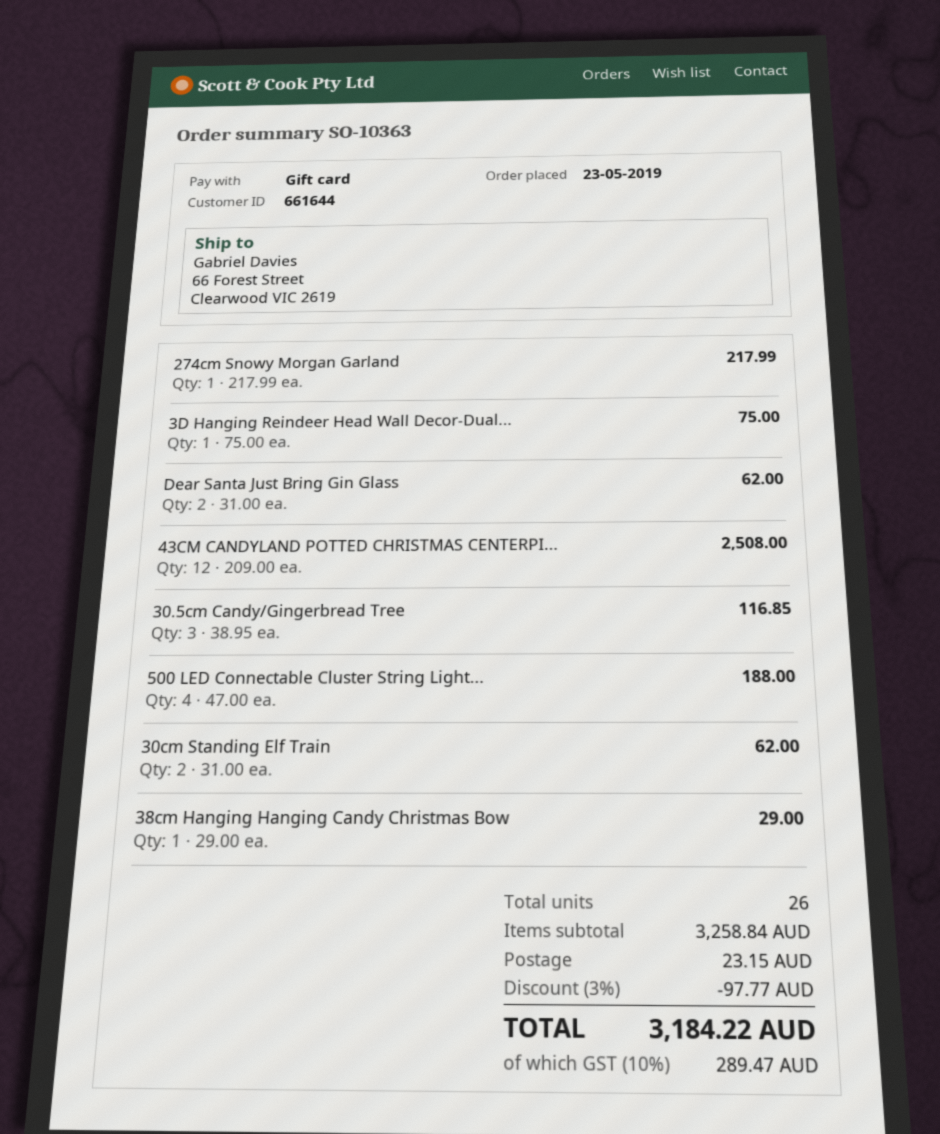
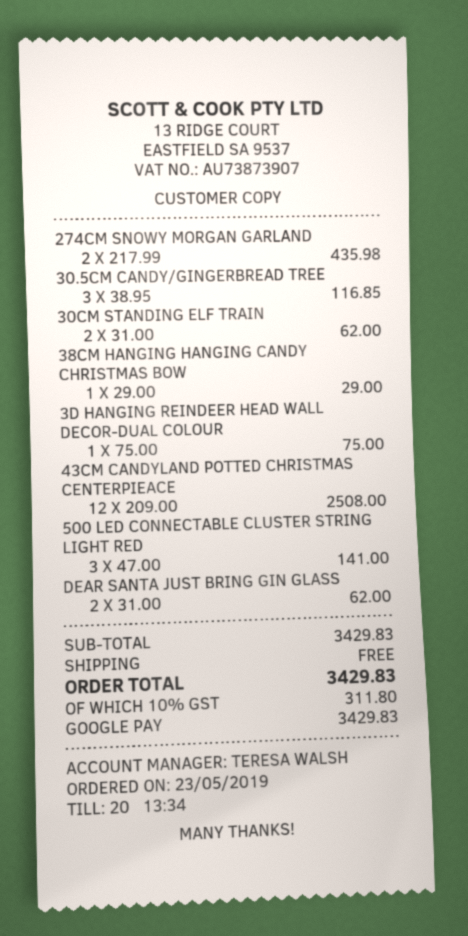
payment method: gift card -> Google Pay
274cm Snowy Morgan Garland: 1 x 217.99 = 217.99 -> 2 x 217.99 = 435.98
500 LED Connectable Cluster String Light...: 4 x 47.00 = 188.00 -> 3 x 47.00 = 141.00
subtotal: 3258.84 -> 3429.83
discount: 3% = 97.77 -> none
shipping: 23.15 -> 0.00
tax: 10% = 289.47 -> 10% = 311.80
total: 3184.22 -> 3429.83

